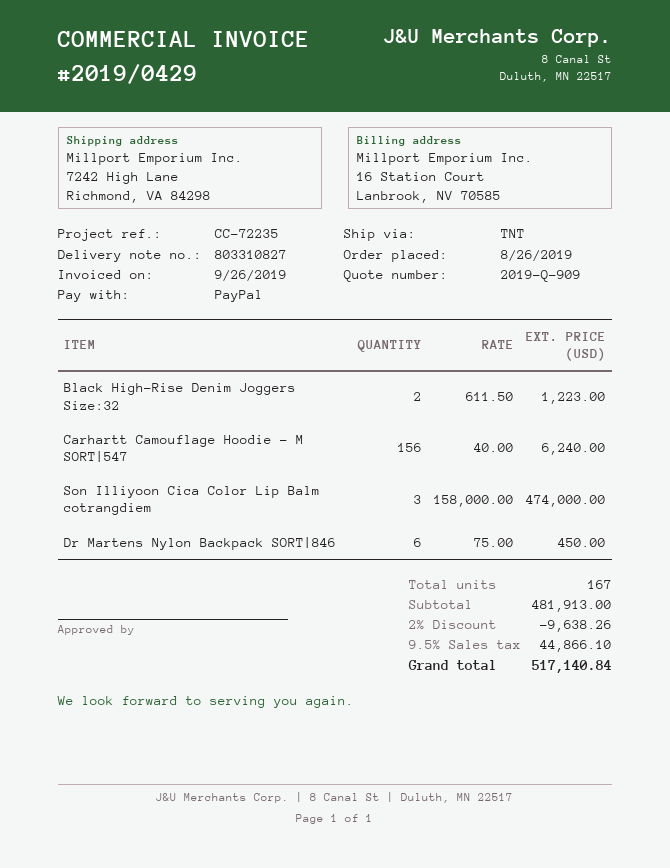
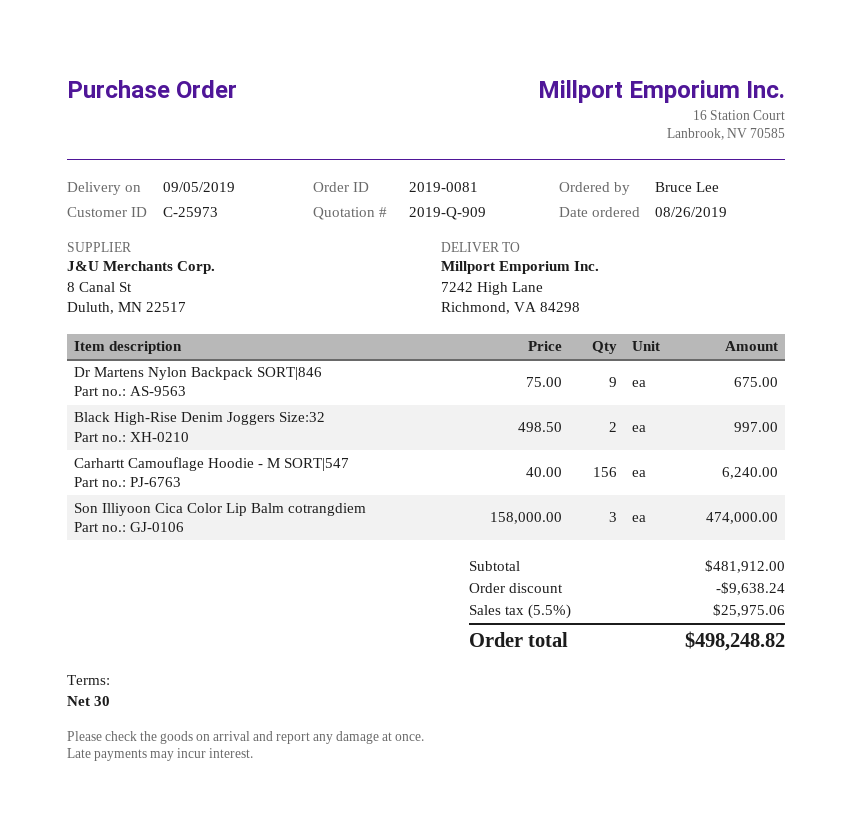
Black High-Rise Denim Joggers Size:32: 2 x 611.50 = 1223.00 -> 2 x 498.50 = 997.00
Dr Martens Nylon Backpack SORT|846: 6 x 75.00 = 450.00 -> 9 x 75.00 = 675.00
subtotal: 481913.00 -> 481912.00
discount: 9638.26 -> 9638.24
tax: 9.5% = 44866.10 -> 5.5% = 25975.06
total: 517140.84 -> 498248.82

